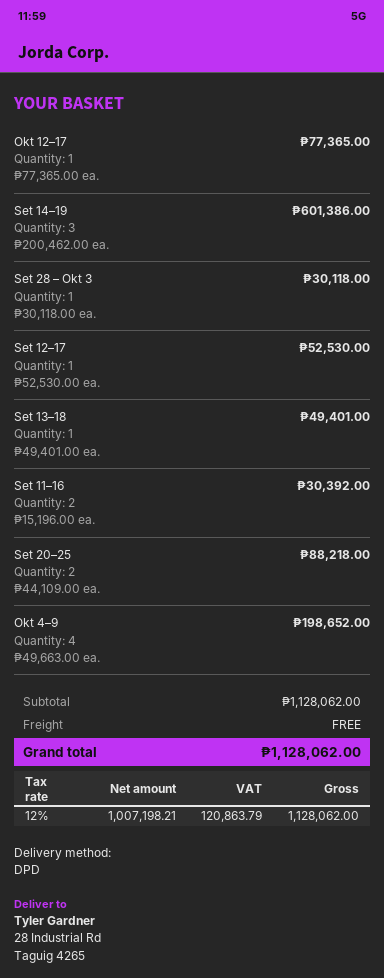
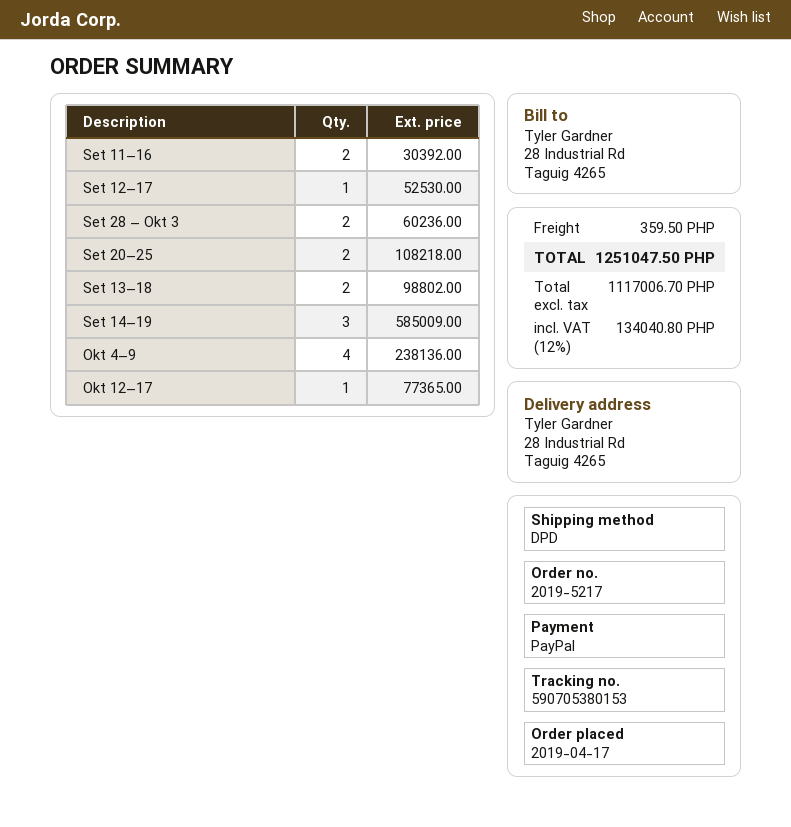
Set 14–19: 3 for 601386.00 -> 3 for 585009.00
Set 28 – Okt 3: 1 for 30118.00 -> 2 for 60236.00
Set 13–18: 1 for 49401.00 -> 2 for 98802.00
Set 20–25: 2 for 88218.00 -> 2 for 108218.00
Okt 4–9: 4 for 198652.00 -> 4 for 238136.00
shipping: 0.00 -> 359.50
net: 1007198.21 -> 1117006.70
tax: 12% = 120863.79 -> 12% = 134040.80
total: 1128062.00 -> 1251047.50

